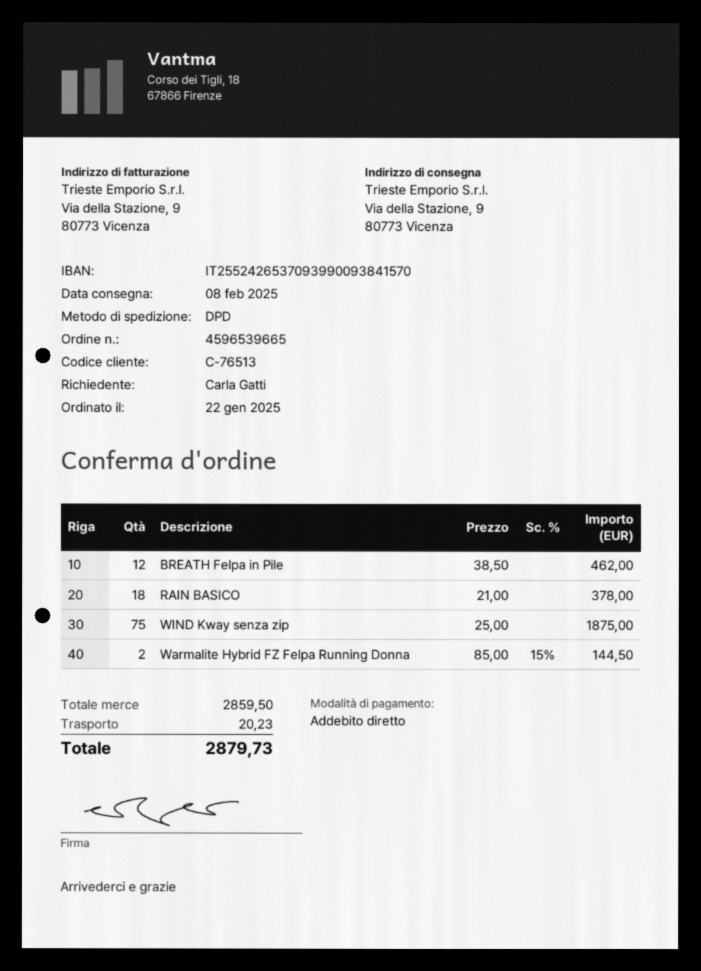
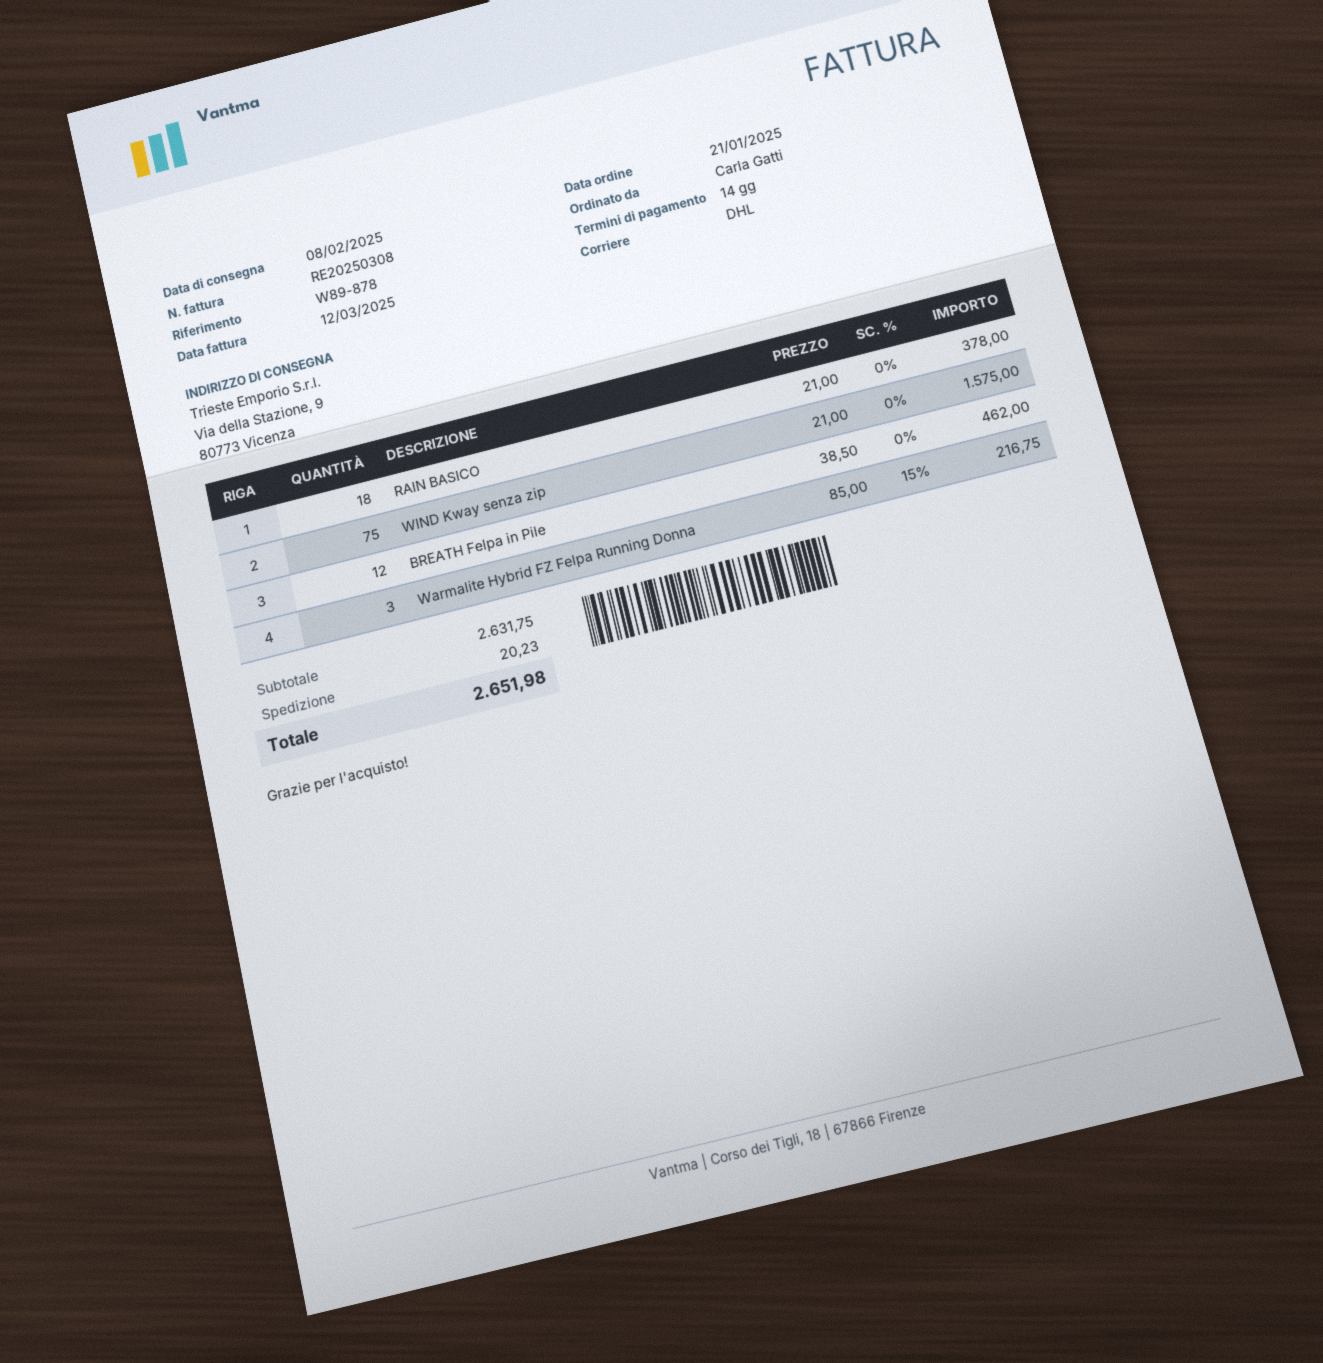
order date: 2025-01-22 -> 2025-01-21
shipping method: DPD -> DHL
WIND Kway senza zip: 75 x 25.00 = 1875.00 -> 75 x 21.00 = 1575.00
Warmalite Hybrid FZ Felpa Running Donna: 2 x 85.00 - 15% = 144.50 -> 3 x 85.00 - 15% = 216.75
subtotal: 2859.50 -> 2631.75
total: 2879.73 -> 2651.98

